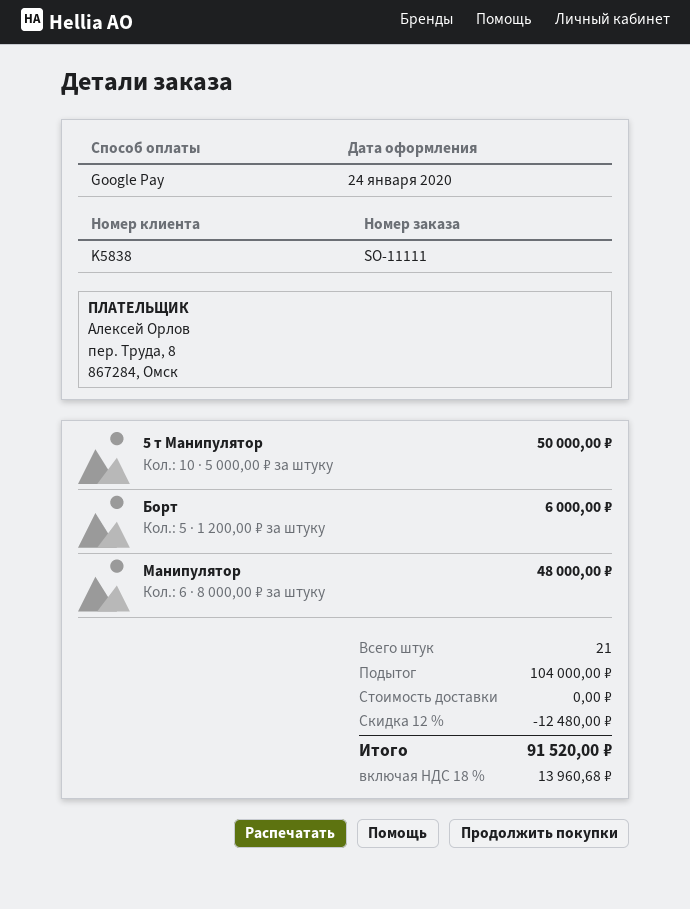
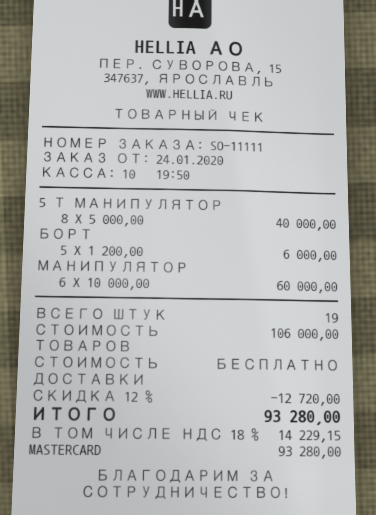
payment method: Google Pay -> Mastercard
5 т Манипулятор: 10 x 5000.00 = 50000.00 -> 8 x 5000.00 = 40000.00
Манипулятор: 6 x 8000.00 = 48000.00 -> 6 x 10000.00 = 60000.00
total quantity: 21 -> 19
subtotal: 104000.00 -> 106000.00
discount: 12% = 12480.00 -> 12% = 12720.00
tax: 18% = 13960.68 -> 18% = 14229.15
total: 91520.00 -> 93280.00

